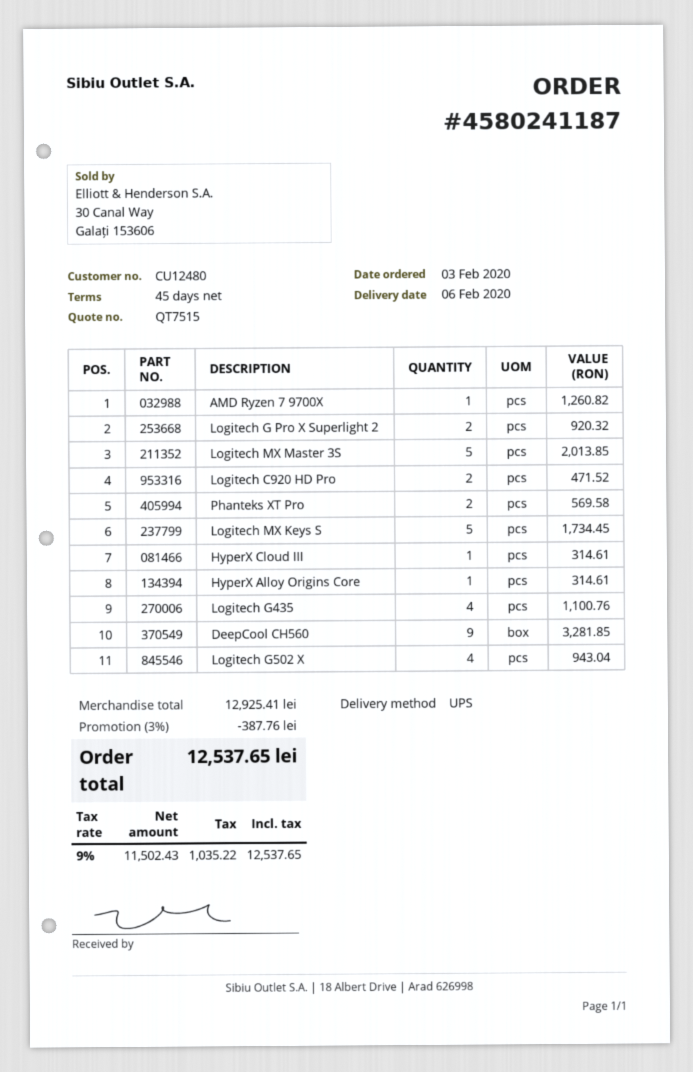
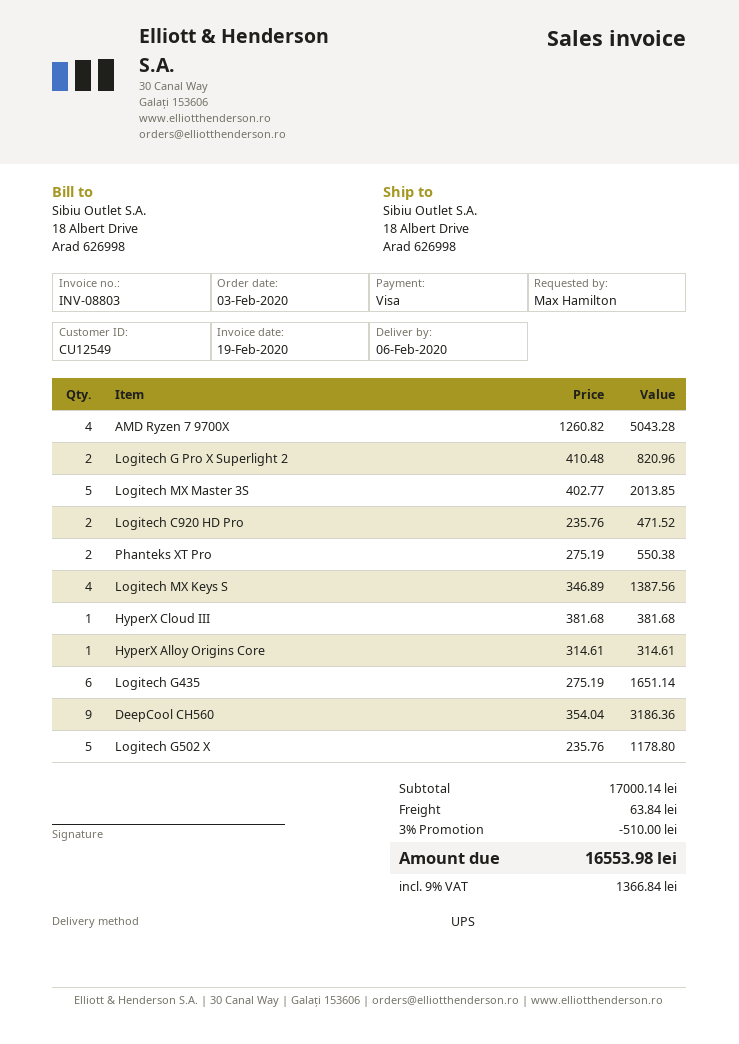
customer number: CU12480 -> CU12549
AMD Ryzen 7 9700X: 1 for 1260.82 -> 4 for 5043.28
Logitech G Pro X Superlight 2: 2 for 920.32 -> 2 for 820.96
Phanteks XT Pro: 2 for 569.58 -> 2 for 550.38
Logitech MX Keys S: 5 for 1734.45 -> 4 for 1387.56
HyperX Cloud III: 1 for 314.61 -> 1 for 381.68
Logitech G435: 4 for 1100.76 -> 6 for 1651.14
DeepCool CH560: 9 for 3281.85 -> 9 for 3186.36
Logitech G502 X: 4 for 943.04 -> 5 for 1178.80
subtotal: 12925.41 -> 17000.14
discount: 3% = 387.76 -> 3% = 510.00
shipping: none -> 63.84
tax: 9% = 1035.22 -> 9% = 1366.84
total: 12537.65 -> 16553.98

